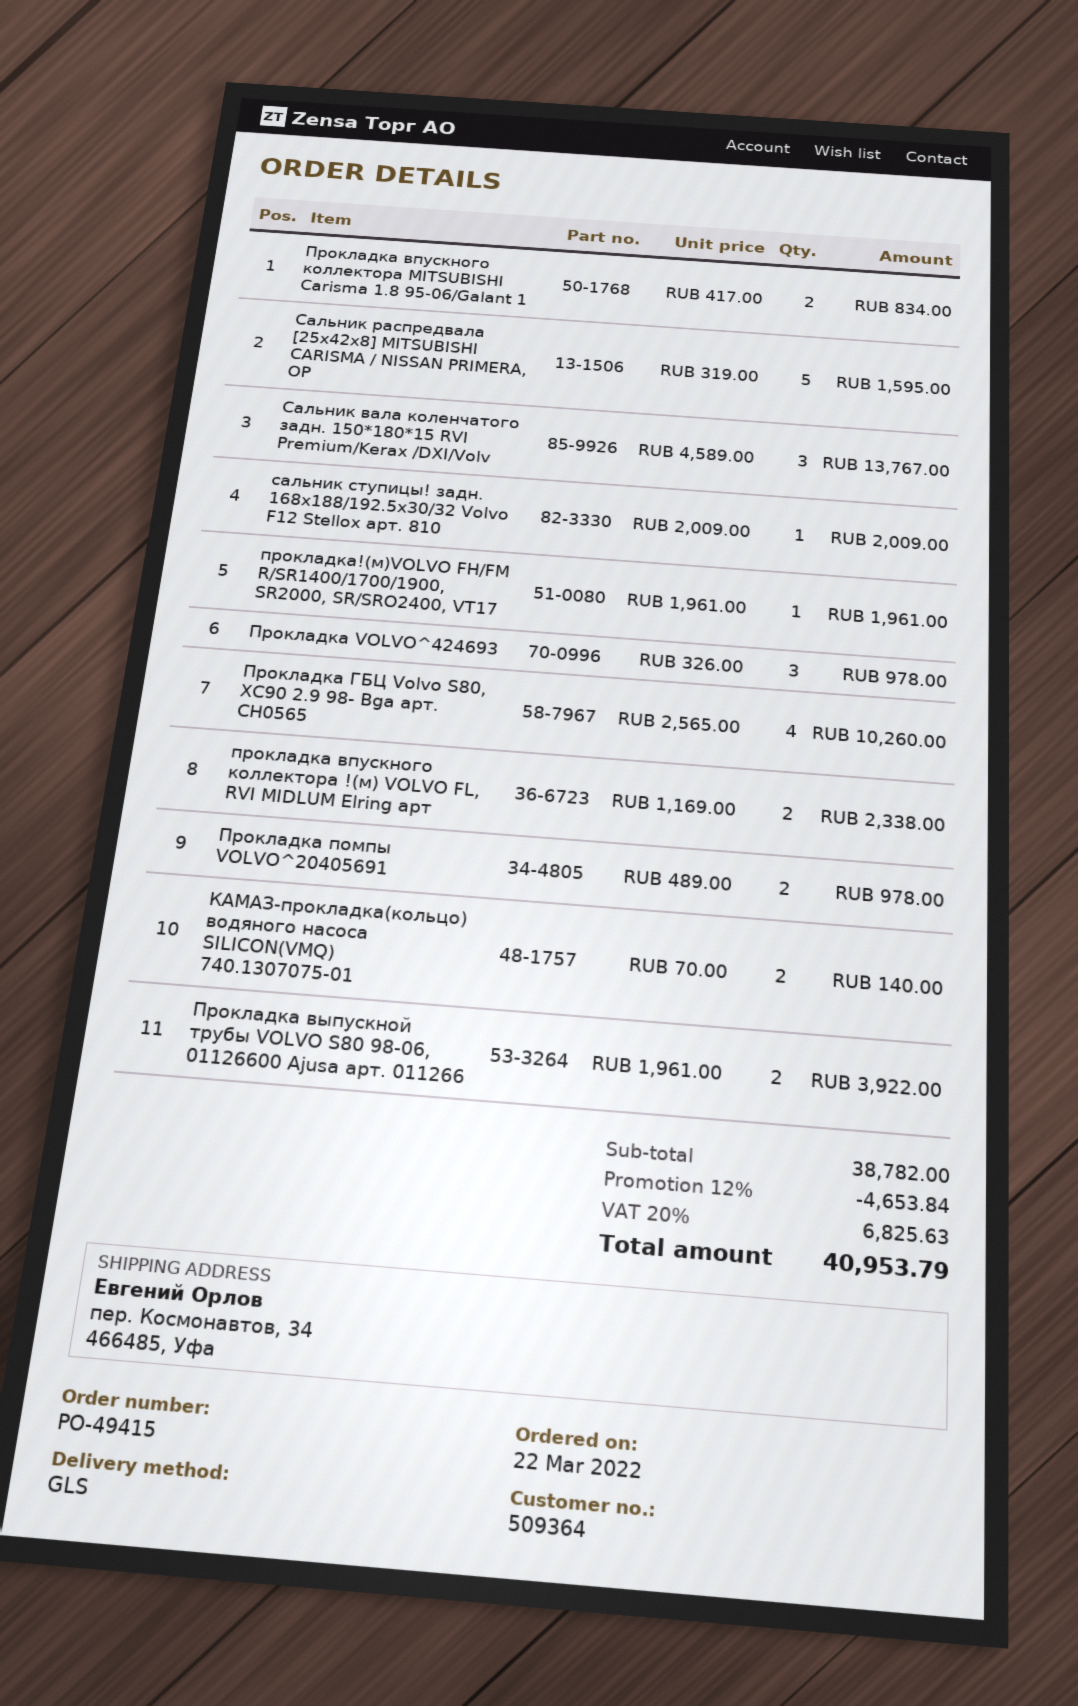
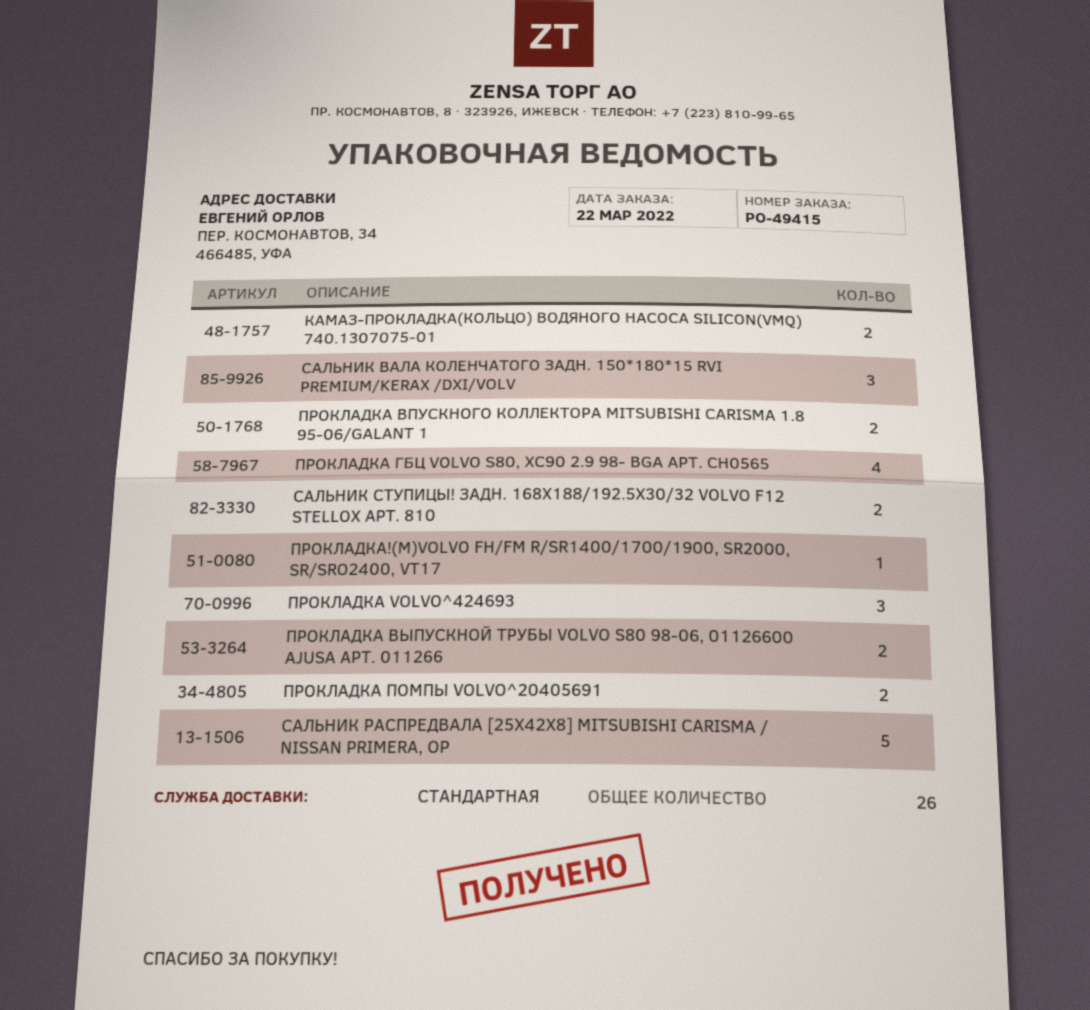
shipping method: GLS -> standard
сальник ступицы! задн. 168x188/192.5x30/32 Volvo F12 Stellox арт. 810: 1 -> 2
прокладка впускного коллектора !(м) VOLVO FL, RVI MIDLUM Elring арт: 2 -> none

